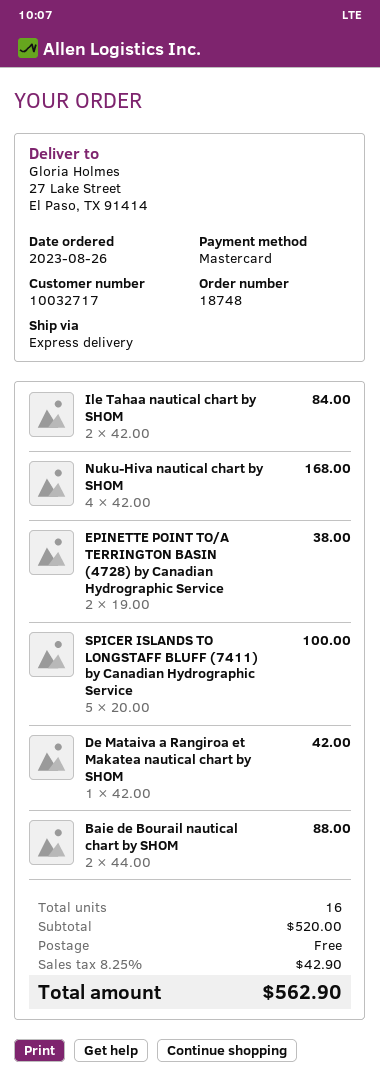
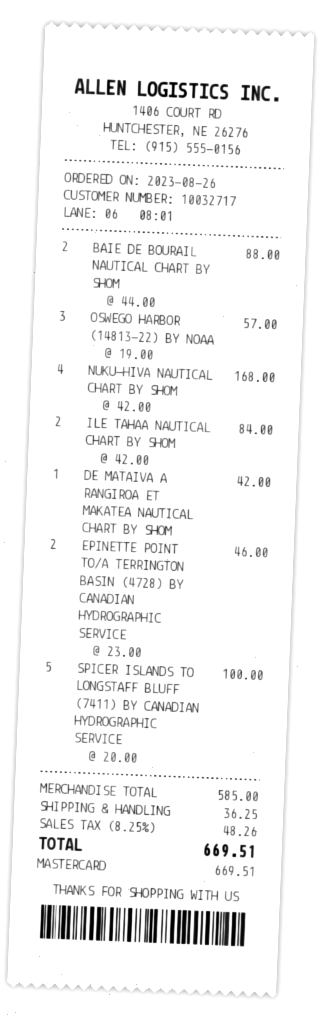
EPINETTE POINT TO/A TERRINGTON BASIN (4728) by Canadian Hydrographic Service: 2 x 19.00 = 38.00 -> 2 x 23.00 = 46.00
OSWEGO HARBOR (14813-22) BY NOAA: none -> 3 x 19.00 = 57.00
subtotal: 520.00 -> 585.00
shipping: 0.00 -> 36.25
tax: 8.25% = 42.90 -> 8.25% = 48.26
total: 562.90 -> 669.51

